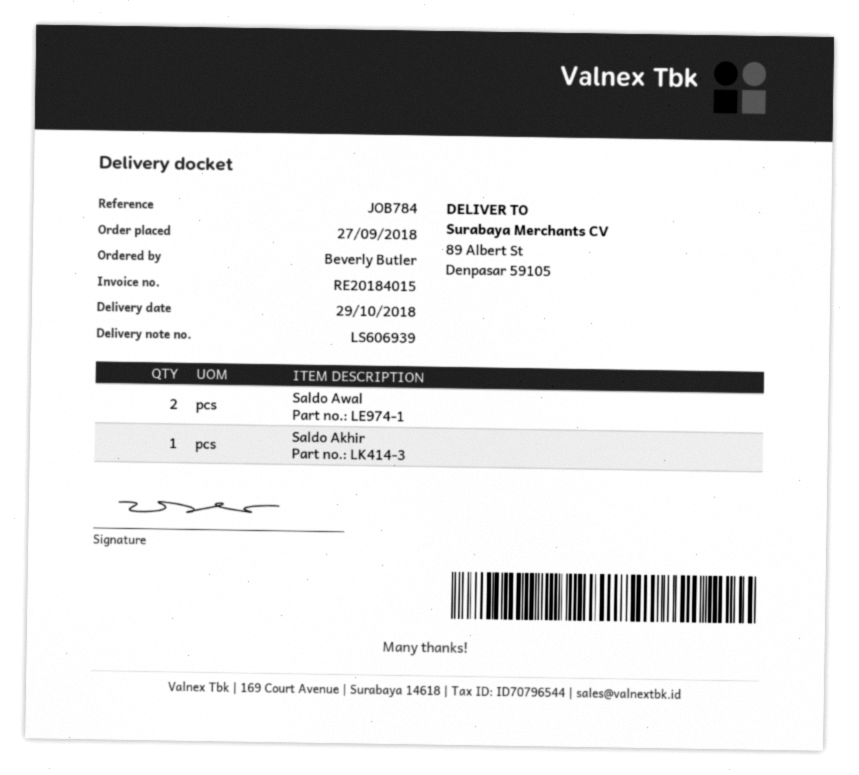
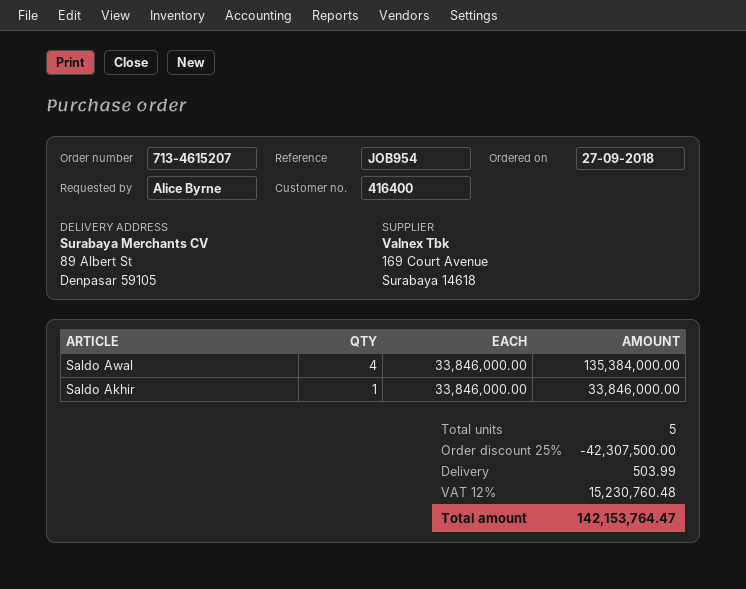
reference: JOB784 -> JOB954
ordered by: Beverly Butler -> Alice Byrne
Saldo Awal: 2 -> 4

